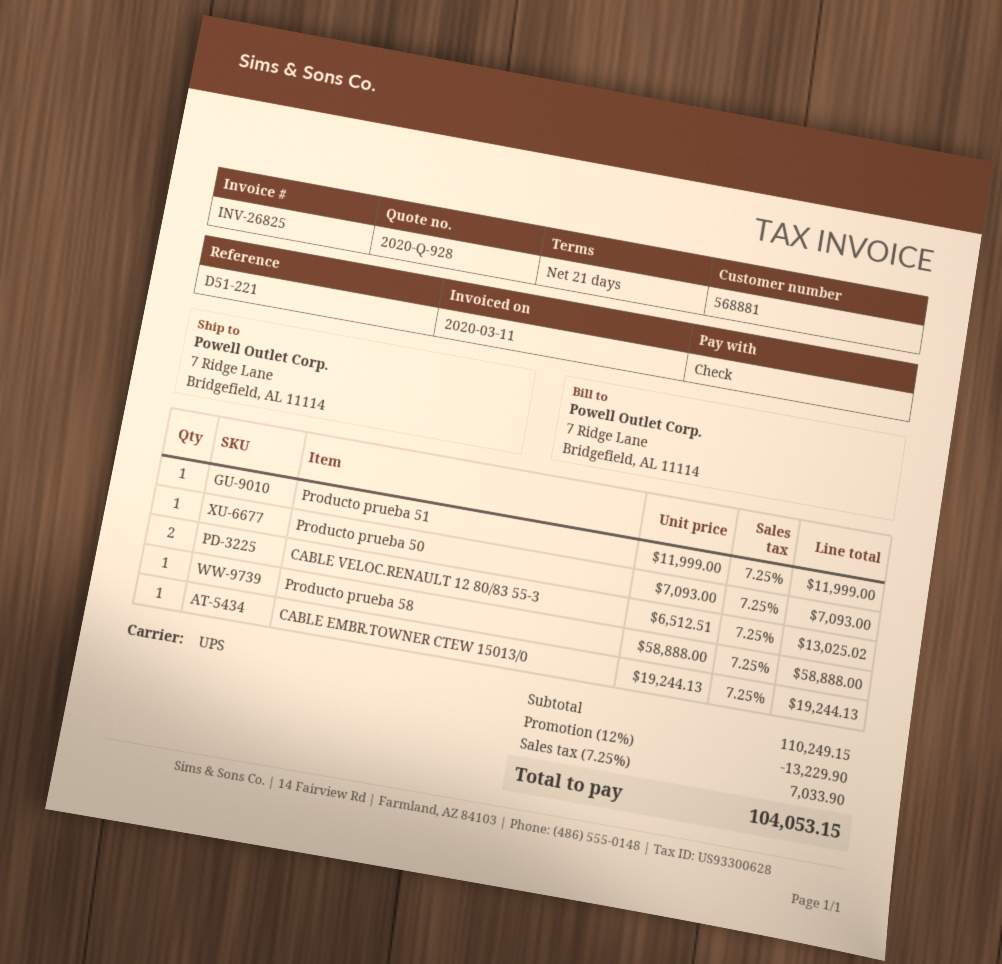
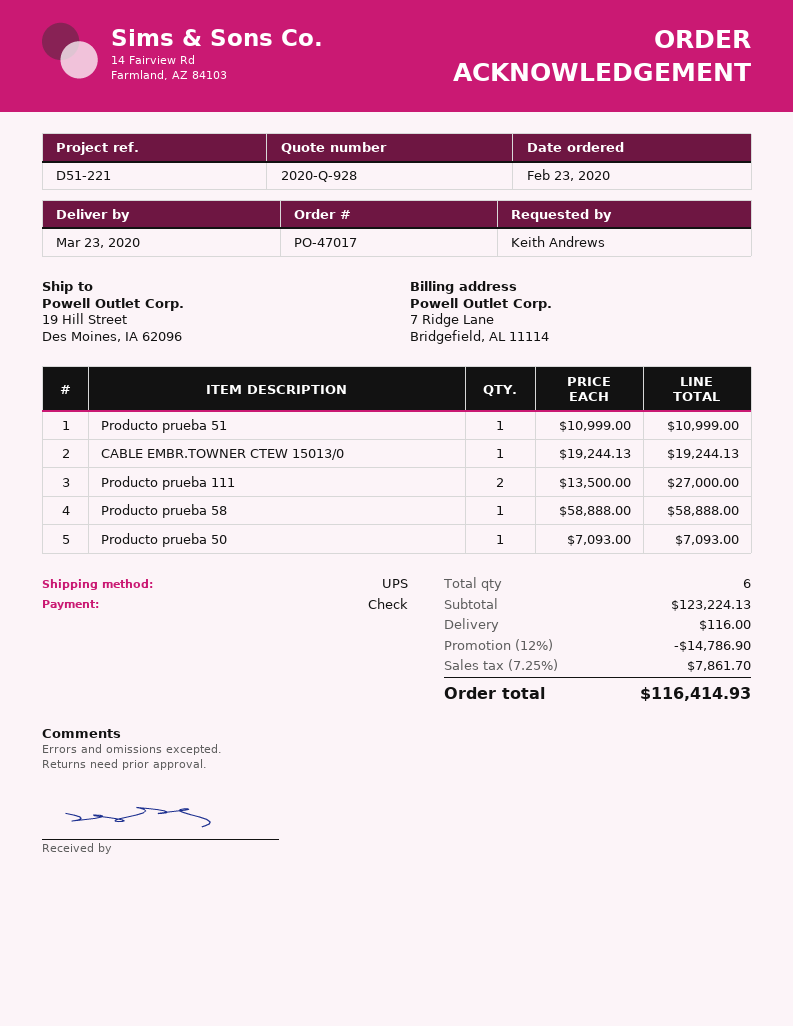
ship to: 7 Ridge Lane, Bridgefield, AL 11114 -> 19 Hill Street, Des Moines, IA 62096
Producto prueba 51: 1 x 11999.00 = 11999.00 -> 1 x 10999.00 = 10999.00
CABLE VELOC.RENAULT 12 80/83 55-3: 2 x 6512.51 = 13025.02 -> none
Producto prueba 111: none -> 2 x 13500.00 = 27000.00
subtotal: 110249.15 -> 123224.13
discount: 12% = 13229.90 -> 12% = 14786.90
shipping: none -> 116.00
tax: 7.25% = 7033.90 -> 7.25% = 7861.70
total: 104053.15 -> 116414.93

